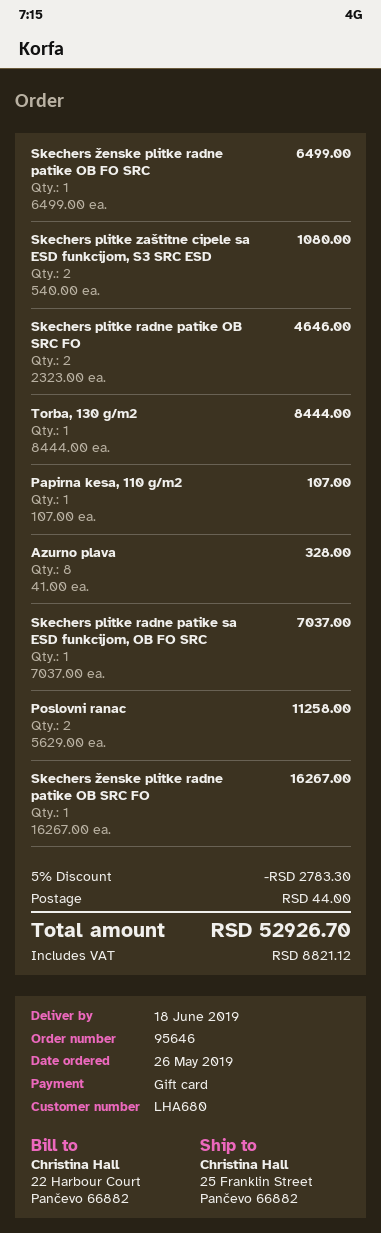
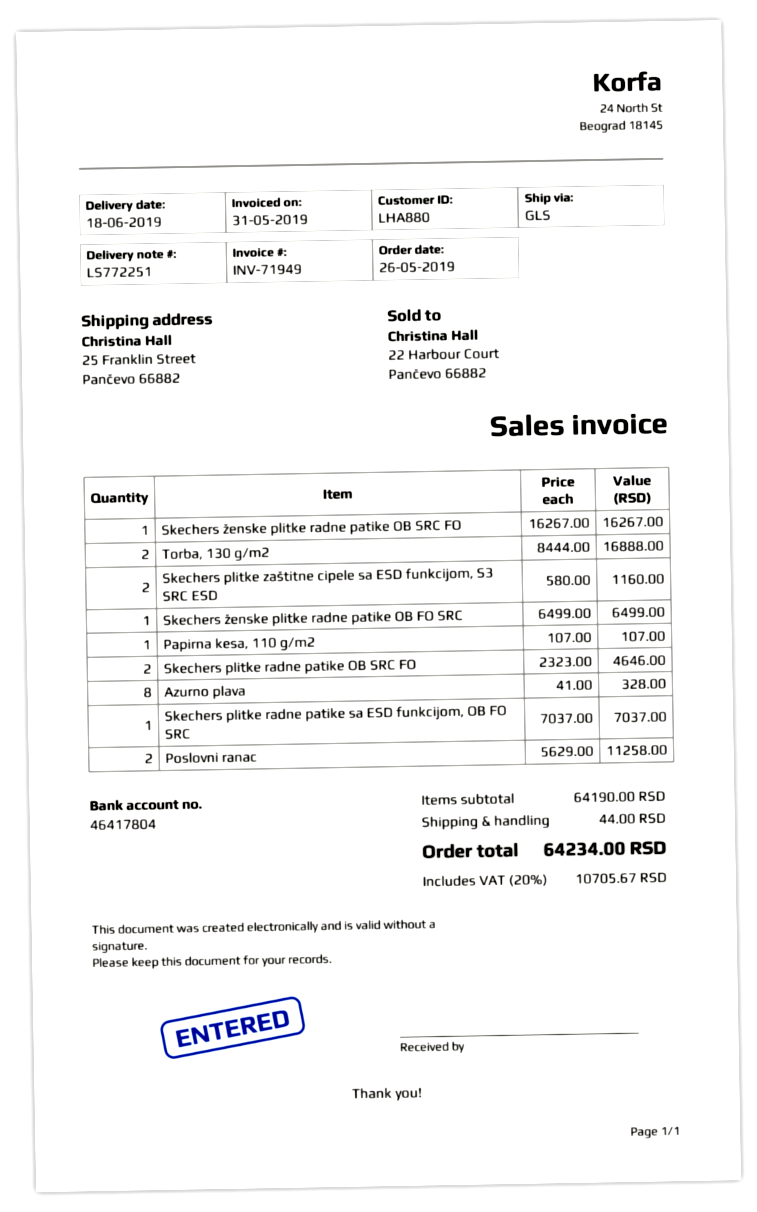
customer number: LHA680 -> LHA880
Skechers plitke zaštitne cipele sa ESD funkcijom, S3 SRC ESD: 2 x 540.00 = 1080.00 -> 2 x 580.00 = 1160.00
Torba, 130 g/m2: 1 x 8444.00 = 8444.00 -> 2 x 8444.00 = 16888.00
discount: 5% = 2783.30 -> none
tax: 8821.12 -> 10705.67
total: 52926.70 -> 64234.00

